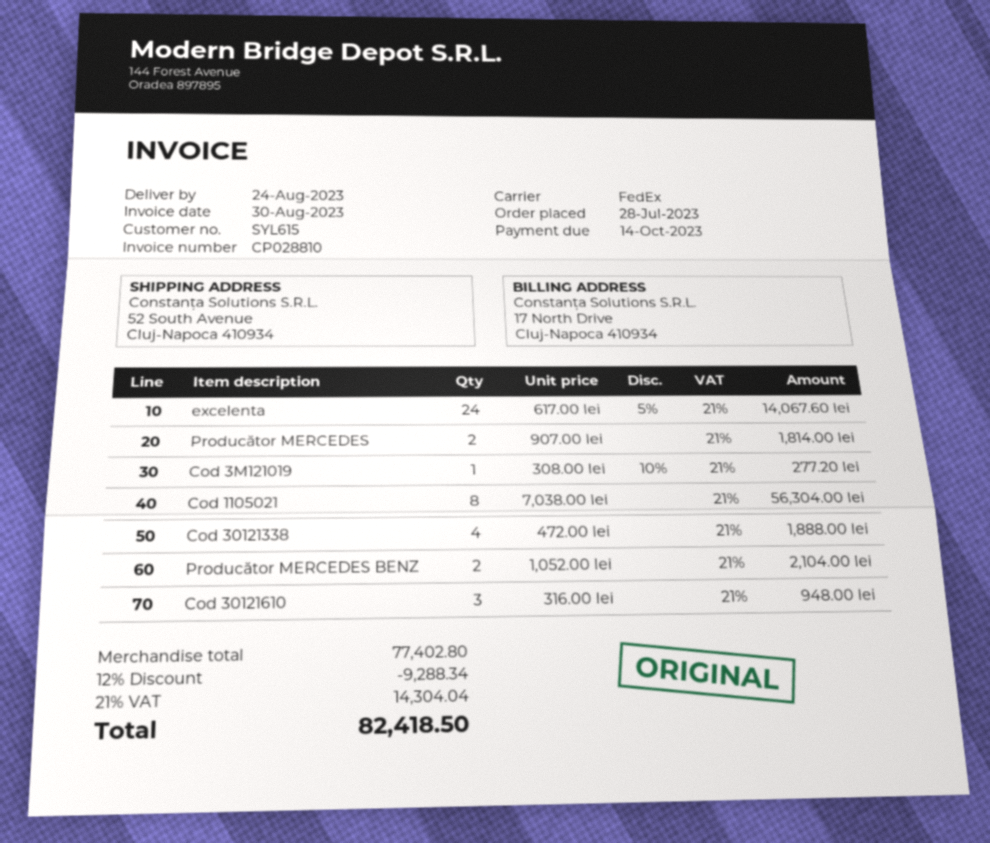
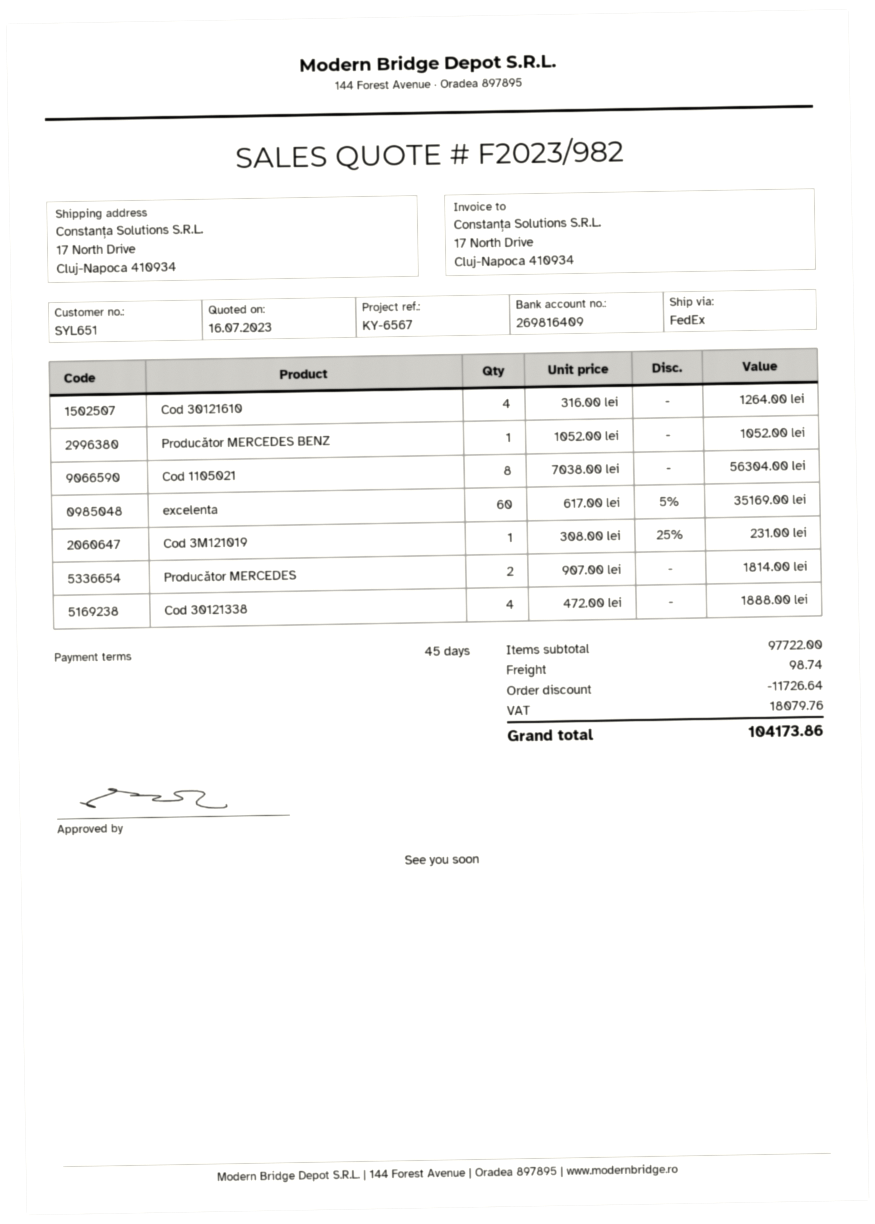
customer number: SYL615 -> SYL651
ship to: 52 South Avenue, Cluj-Napoca 410934 -> 17 North Drive, Cluj-Napoca 410934
excelenta: 24 x 617.00 - 5% = 14067.60 -> 60 x 617.00 - 5% = 35169.00
Cod 3M121019: 1 x 308.00 - 10% = 277.20 -> 1 x 308.00 - 25% = 231.00
Producător MERCEDES BENZ: 2 x 1052.00 = 2104.00 -> 1 x 1052.00 = 1052.00
Cod 30121610: 3 x 316.00 = 948.00 -> 4 x 316.00 = 1264.00
subtotal: 77402.80 -> 97722.00
discount: 9288.34 -> 11726.64
shipping: none -> 98.74
tax: 14304.04 -> 18079.76
total: 82418.50 -> 104173.86

